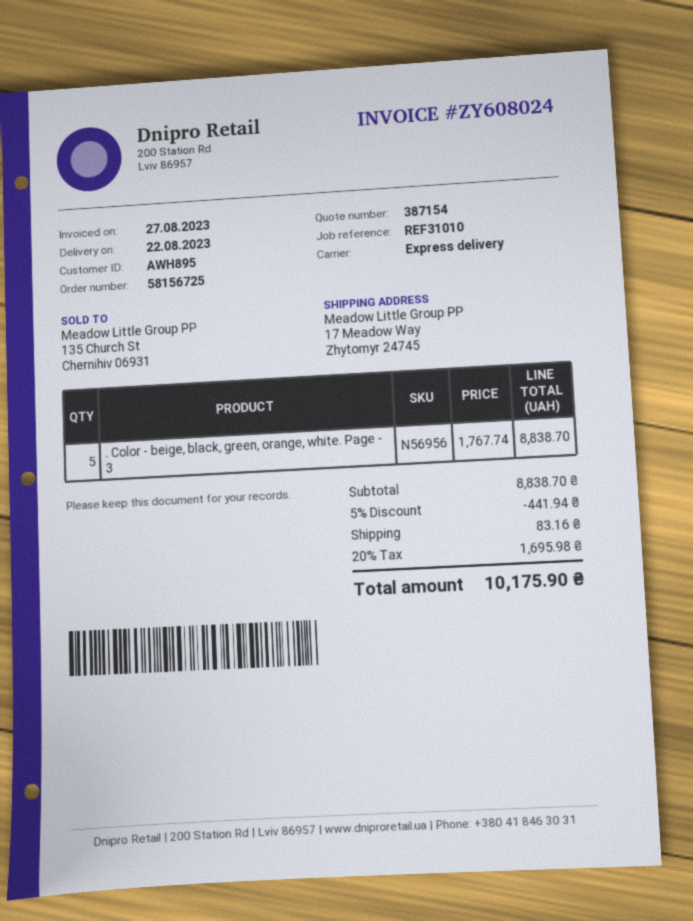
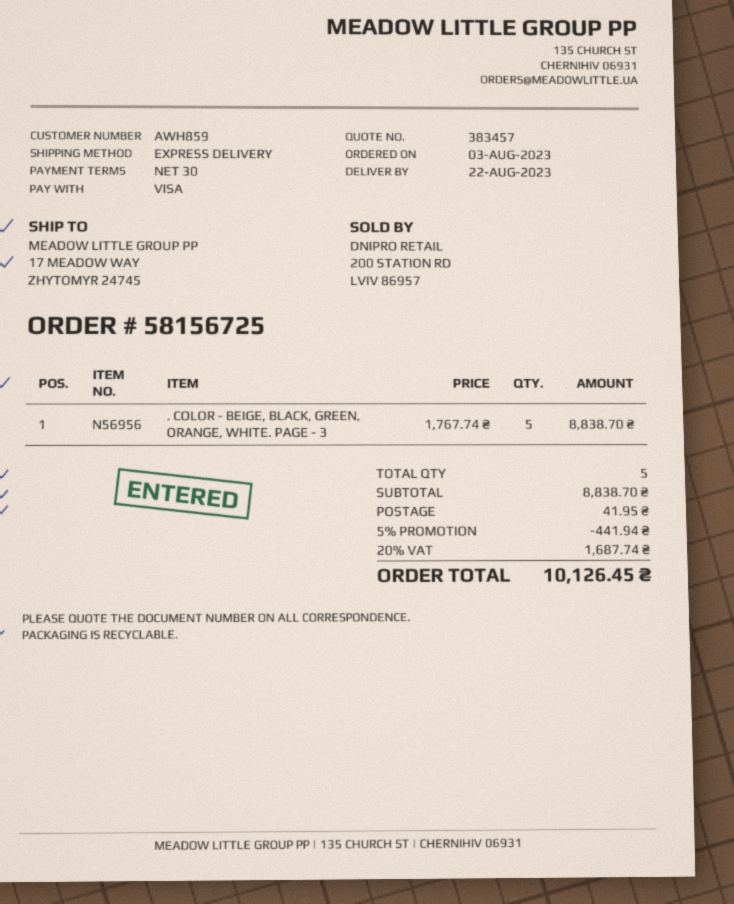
quote number: 387154 -> 383457
customer number: AWH895 -> AWH859
shipping: 83.16 -> 41.95
tax: 20% = 1695.98 -> 20% = 1687.74
total: 10175.90 -> 10126.45

